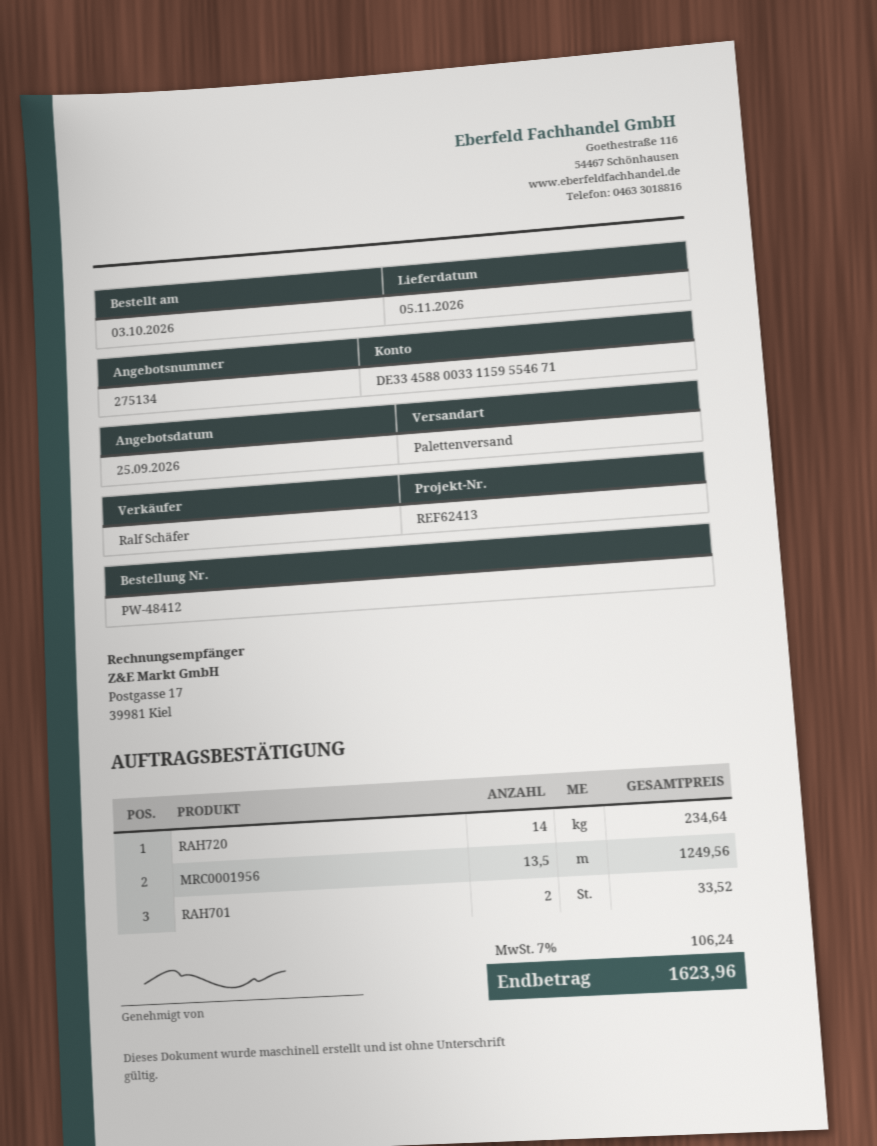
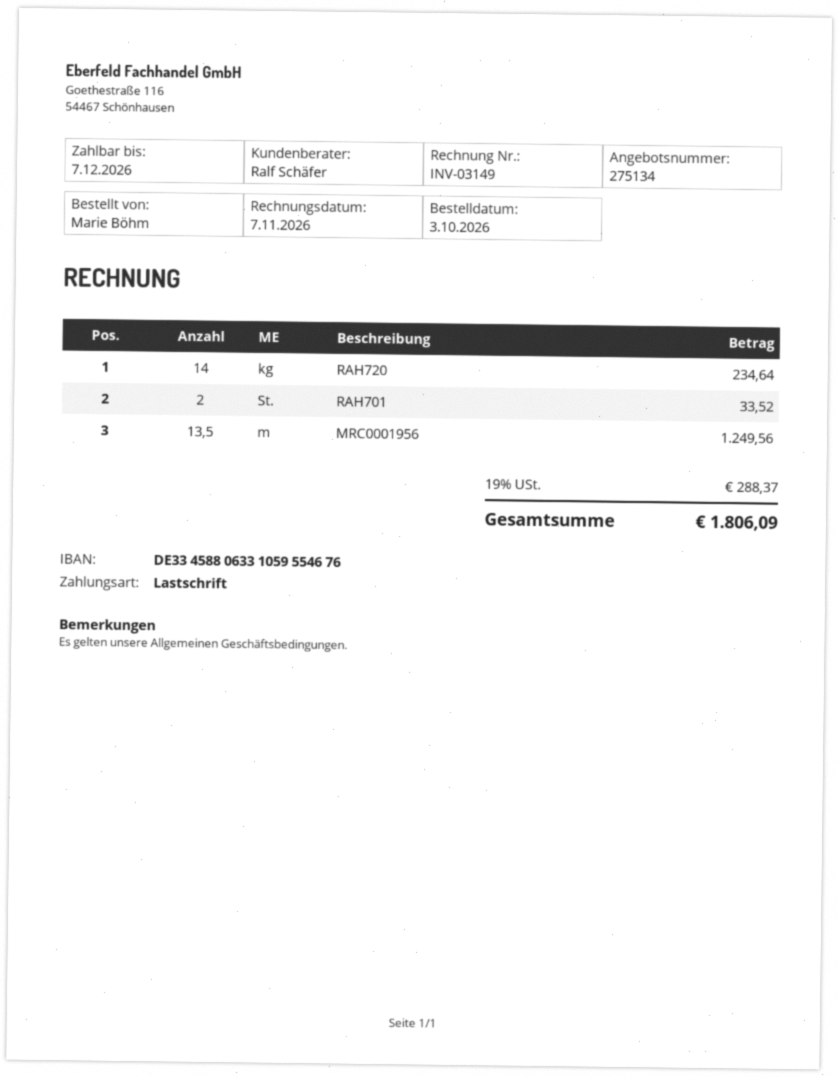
bank account: DE33458800331159554671 -> DE33458806331059554676
tax: 7% = 106.24 -> 19% = 288.37
total: 1623.96 -> 1806.09

